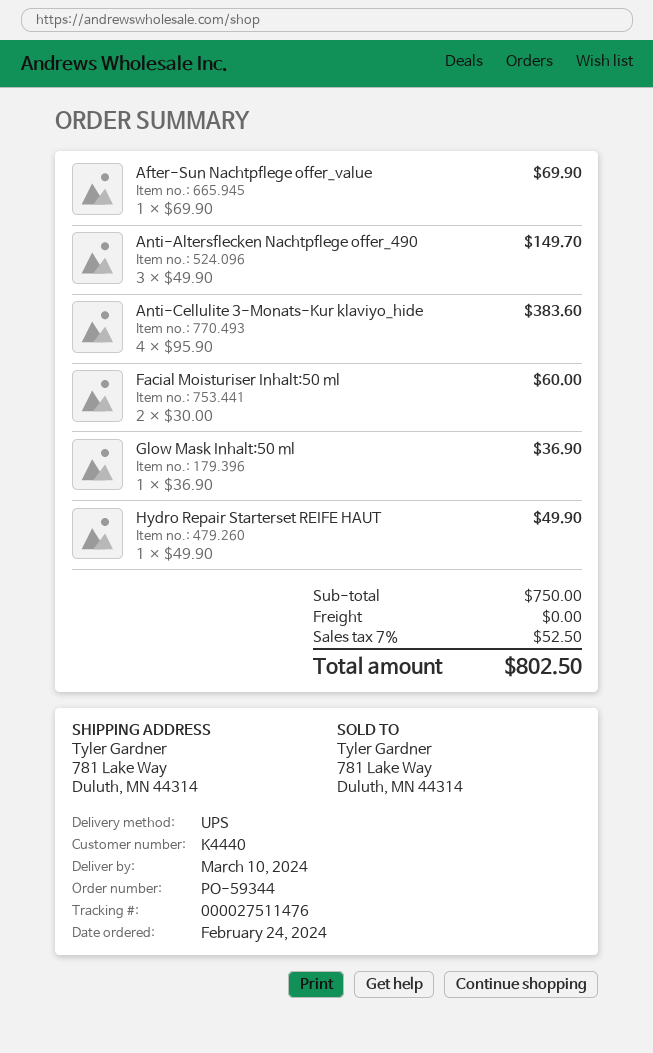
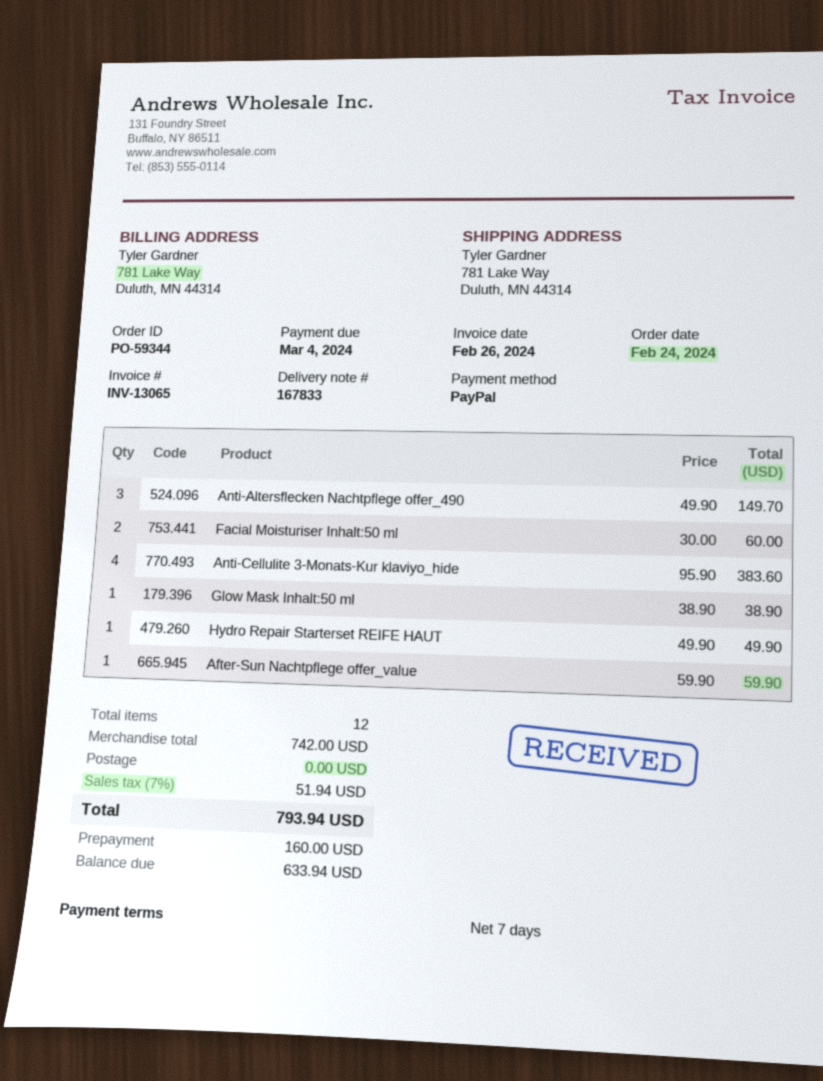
After-Sun Nachtpflege offer_value: 1 x 69.90 = 69.90 -> 1 x 59.90 = 59.90
Glow Mask Inhalt:50 ml: 1 x 36.90 = 36.90 -> 1 x 38.90 = 38.90
subtotal: 750.00 -> 742.00
tax: 7% = 52.50 -> 7% = 51.94
total: 802.50 -> 793.94

